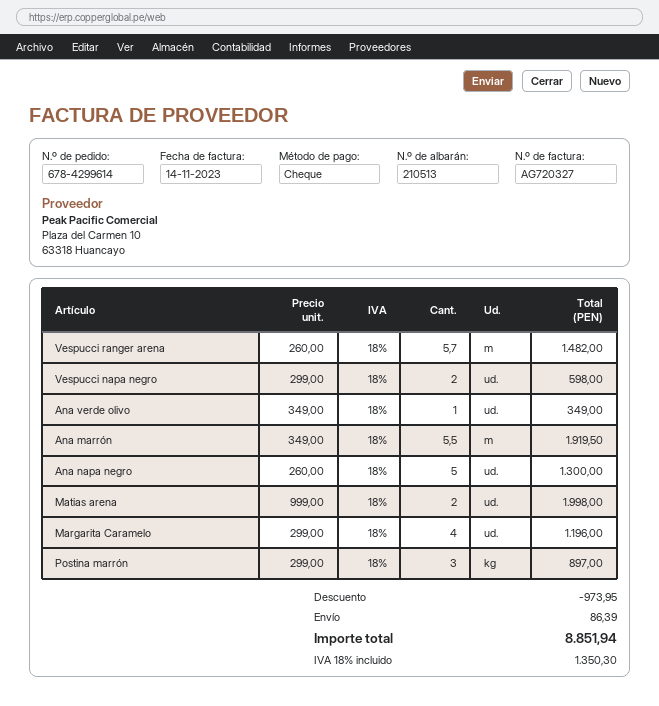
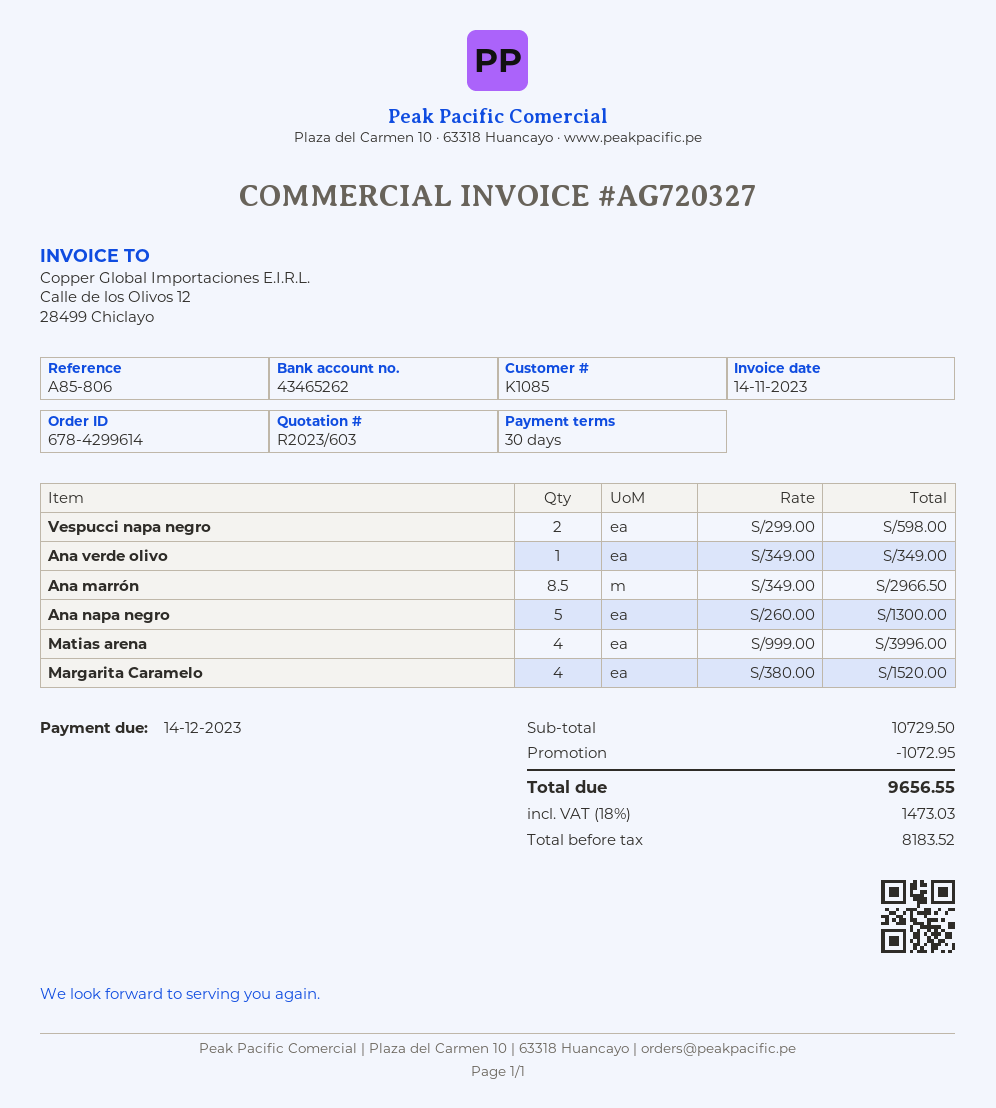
Vespucci ranger arena: 5.7 x 260.00 = 1482.00 -> none
Ana marrón: 5.5 x 349.00 = 1919.50 -> 8.5 x 349.00 = 2966.50
Matias arena: 2 x 999.00 = 1998.00 -> 4 x 999.00 = 3996.00
Margarita Caramelo: 4 x 299.00 = 1196.00 -> 4 x 380.00 = 1520.00
Postina marrón: 3 x 299.00 = 897.00 -> none
discount: 973.95 -> 1072.95
shipping: 86.39 -> none
tax: 18% = 1350.30 -> 18% = 1473.03
total: 8851.94 -> 9656.55

